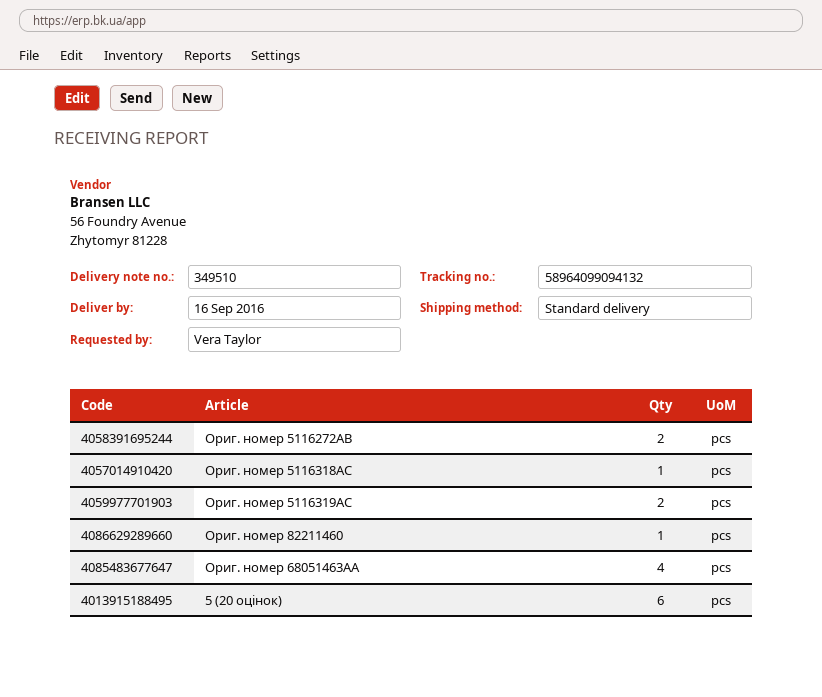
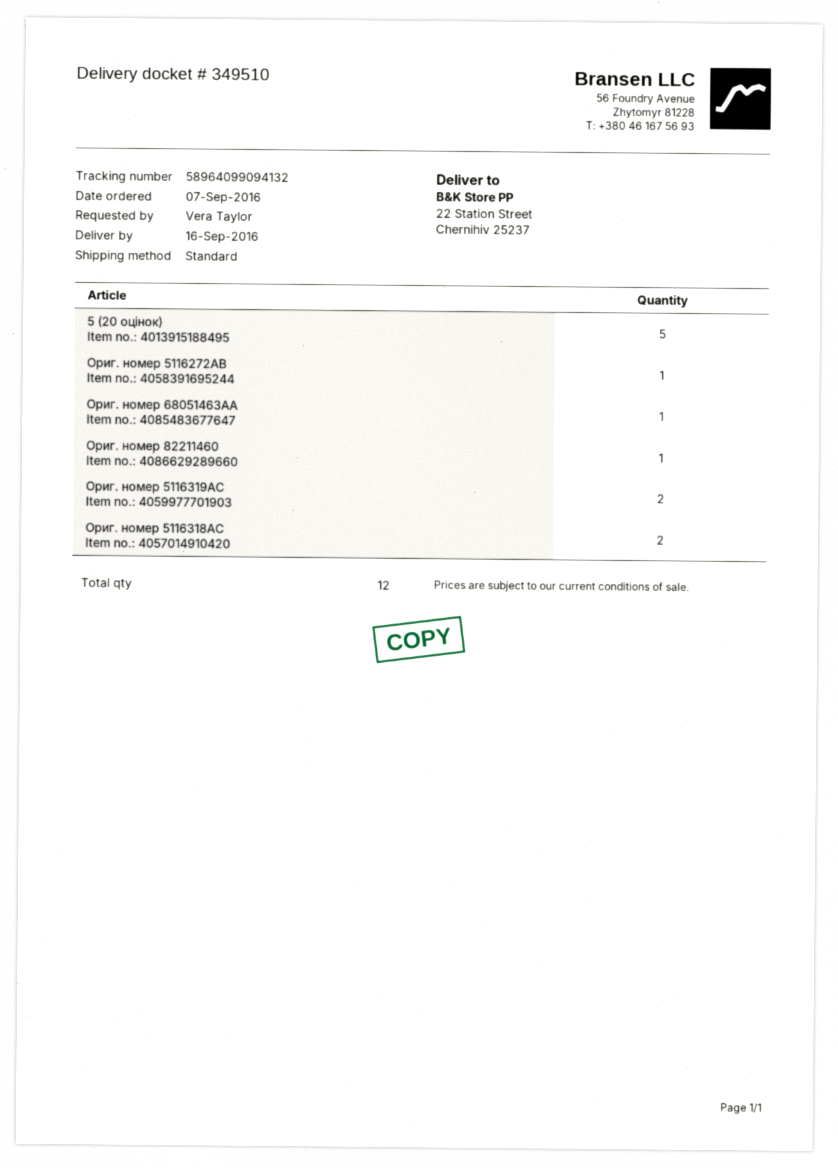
Ориг. номер 5116272AB: 2 -> 1
Ориг. номер 5116318AC: 1 -> 2
Ориг. номер 68051463AA: 4 -> 1
5 (20 оцінок): 6 -> 5

